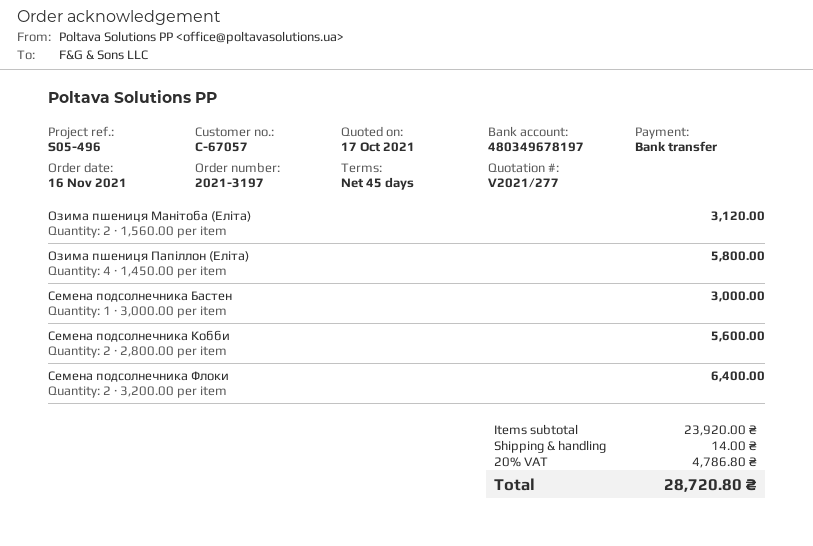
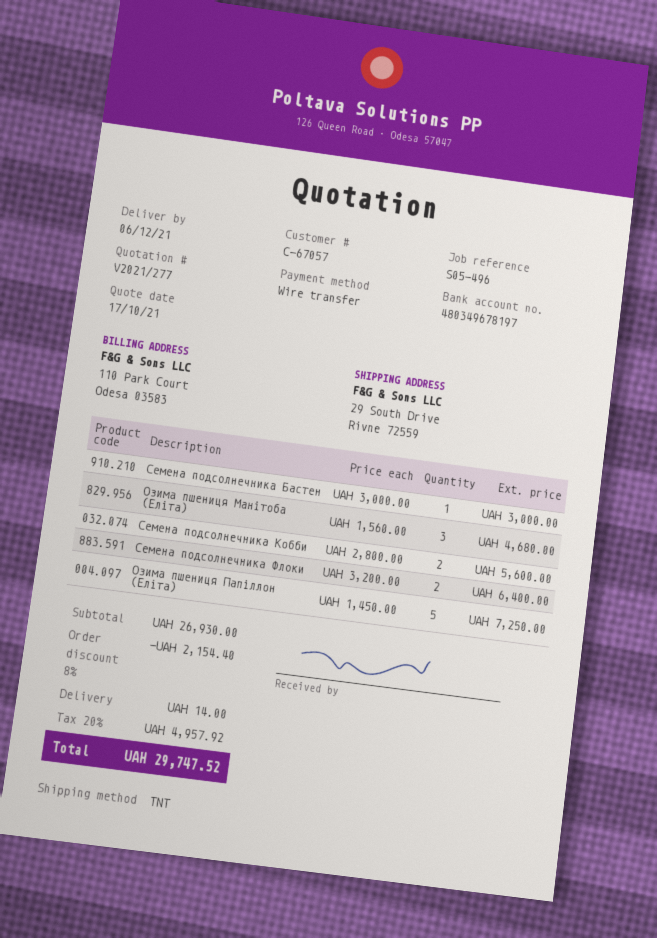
Озима пшениця Манітоба (Еліта): 2 x 1560.00 = 3120.00 -> 3 x 1560.00 = 4680.00
Озима пшениця Папіллон (Еліта): 4 x 1450.00 = 5800.00 -> 5 x 1450.00 = 7250.00
subtotal: 23920.00 -> 26930.00
discount: none -> 8% = 2154.40
tax: 20% = 4786.80 -> 20% = 4957.92
total: 28720.80 -> 29747.52

